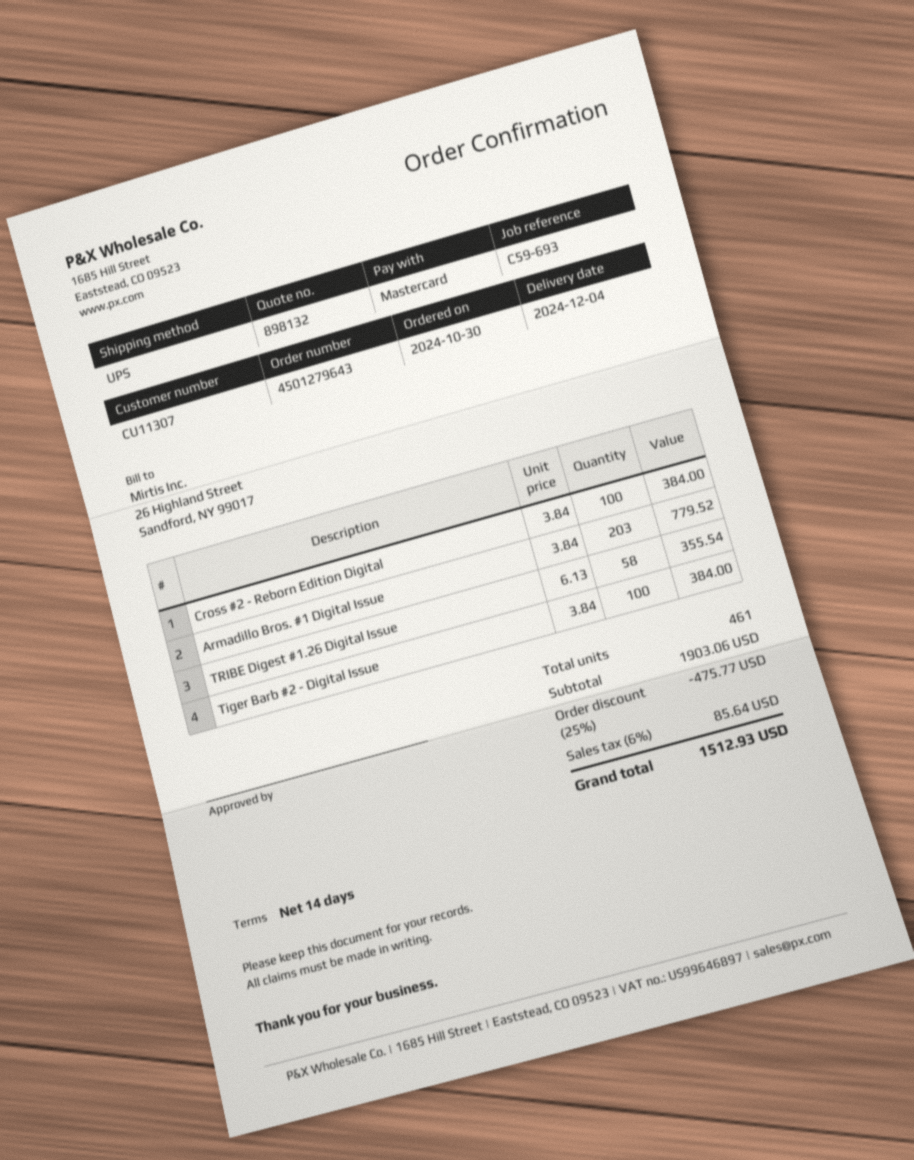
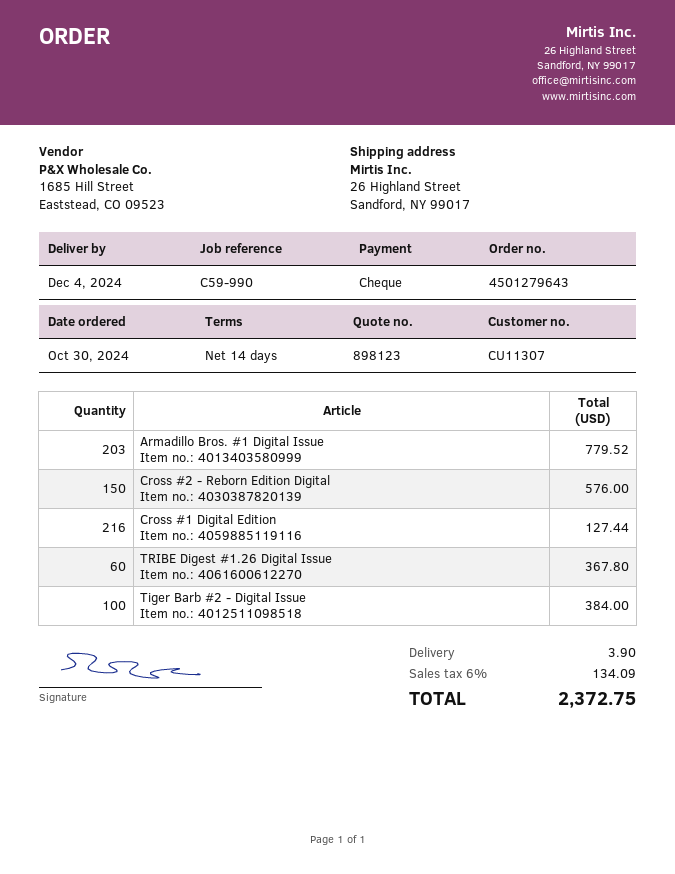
quote number: 898132 -> 898123
reference: C59-693 -> C59-990
payment method: Mastercard -> cheque
Cross #2 - Reborn Edition Digital: 100 for 384.00 -> 150 for 576.00
TRIBE Digest #1.26 Digital Issue: 58 for 355.54 -> 60 for 367.80
Cross #1 Digital Edition: none -> 216 for 127.44
discount: 25% = 475.77 -> none
shipping: none -> 3.90
tax: 6% = 85.64 -> 6% = 134.09
total: 1512.93 -> 2372.75

